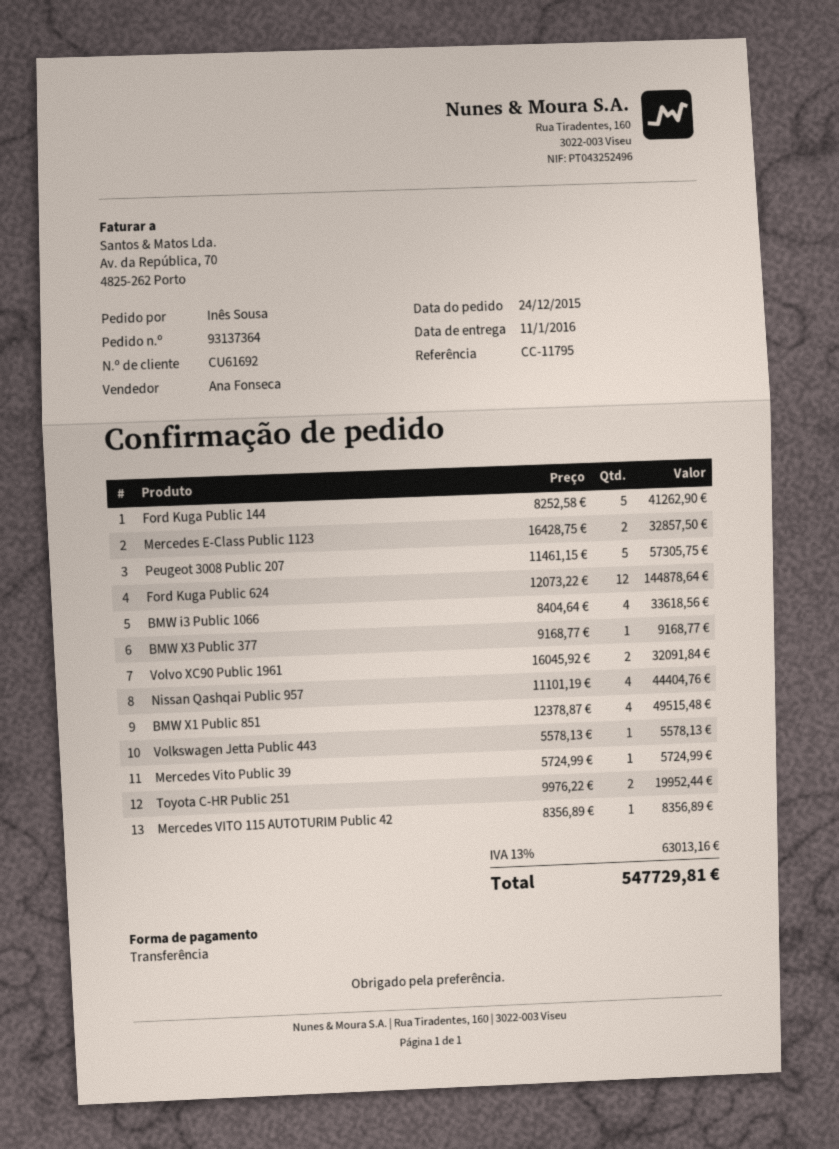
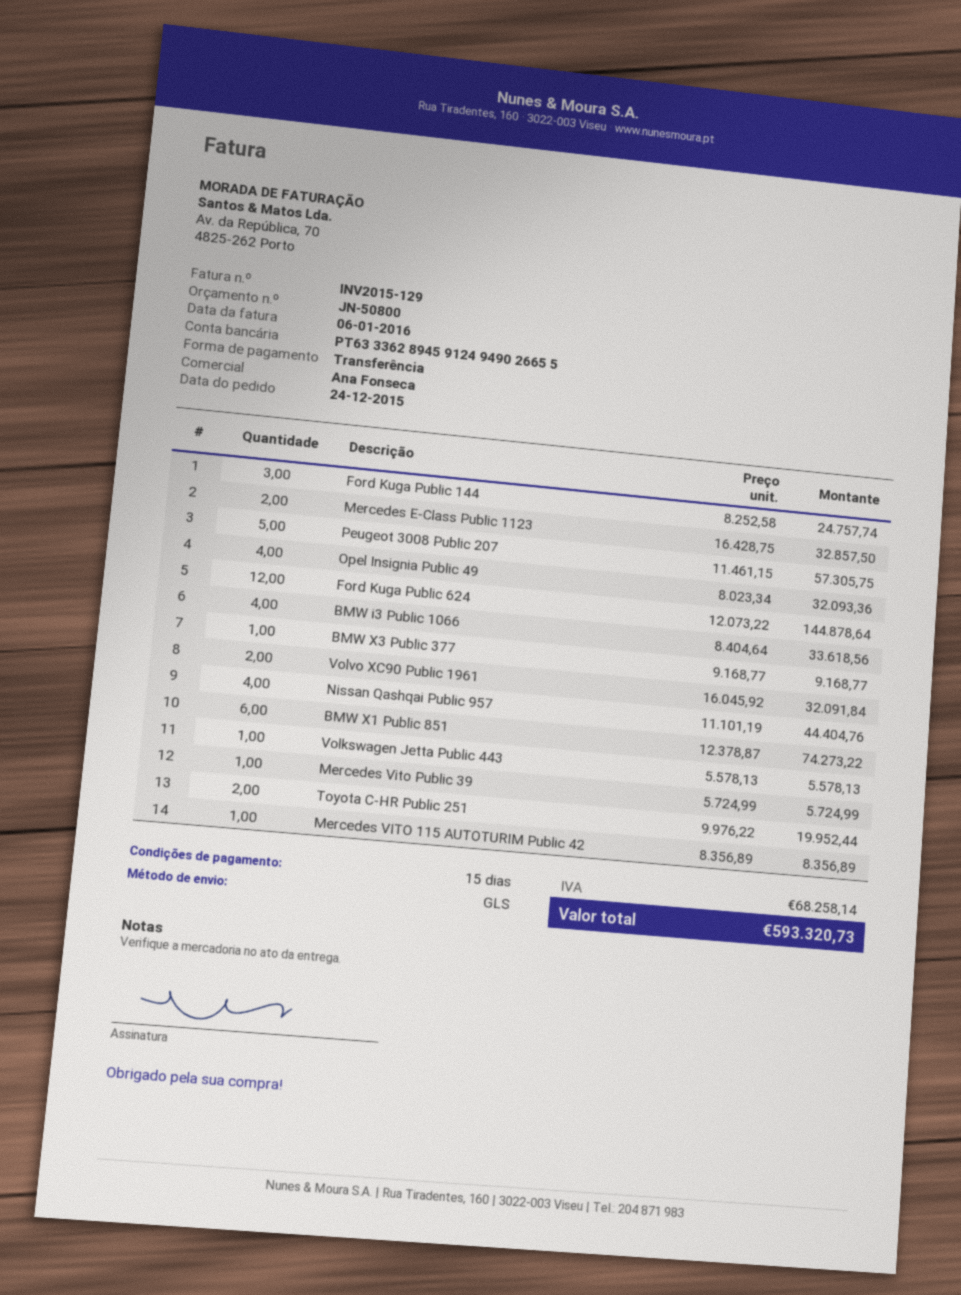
Ford Kuga Public 144: 5 x 8252.58 = 41262.90 -> 3 x 8252.58 = 24757.74
BMW X1 Public 851: 4 x 12378.87 = 49515.48 -> 6 x 12378.87 = 74273.22
Opel Insignia Public 49: none -> 4 x 8023.34 = 32093.36
tax: 63013.16 -> 68258.14
total: 547729.81 -> 593320.73

